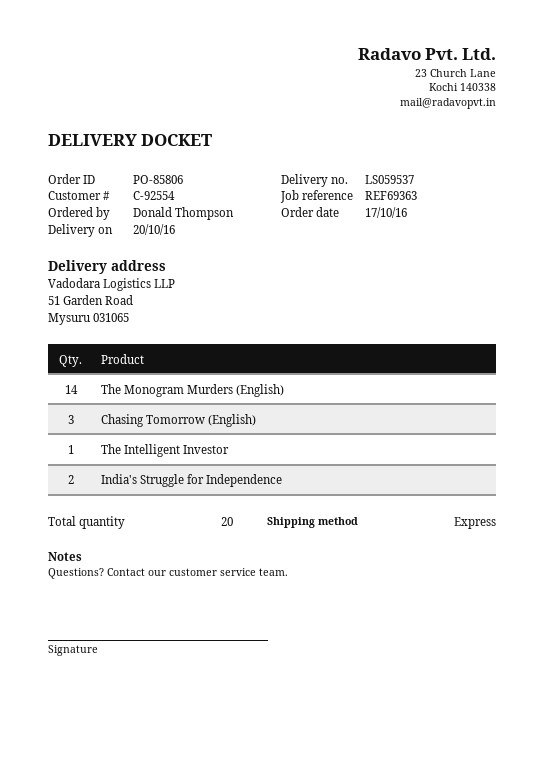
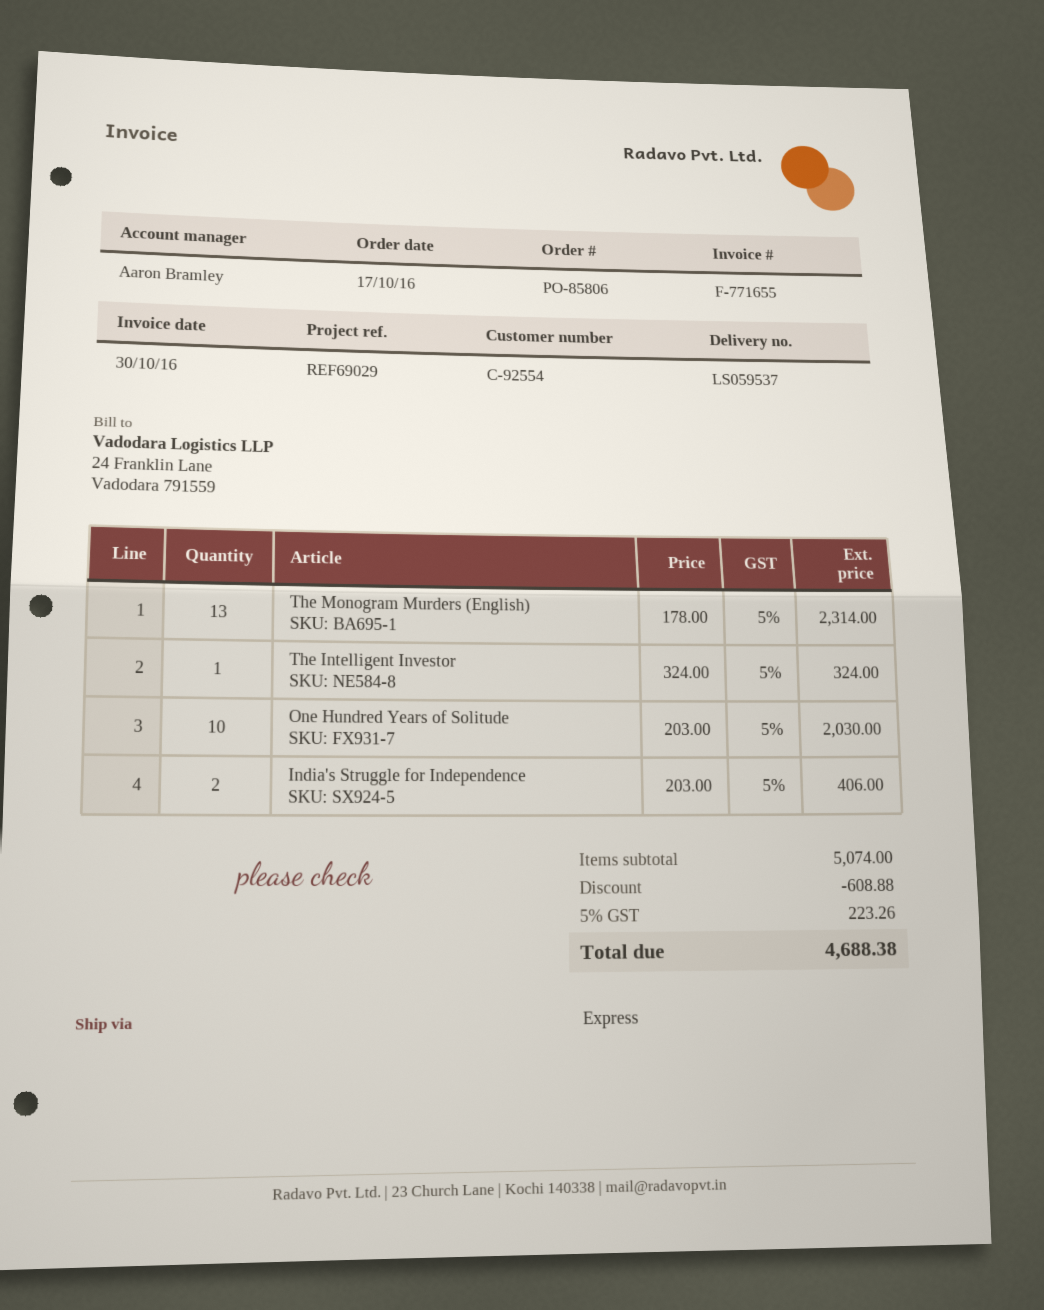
reference: REF69363 -> REF69029
The Monogram Murders (English): 14 -> 13
Chasing Tomorrow (English): 3 -> none
One Hundred Years of Solitude: none -> 10

